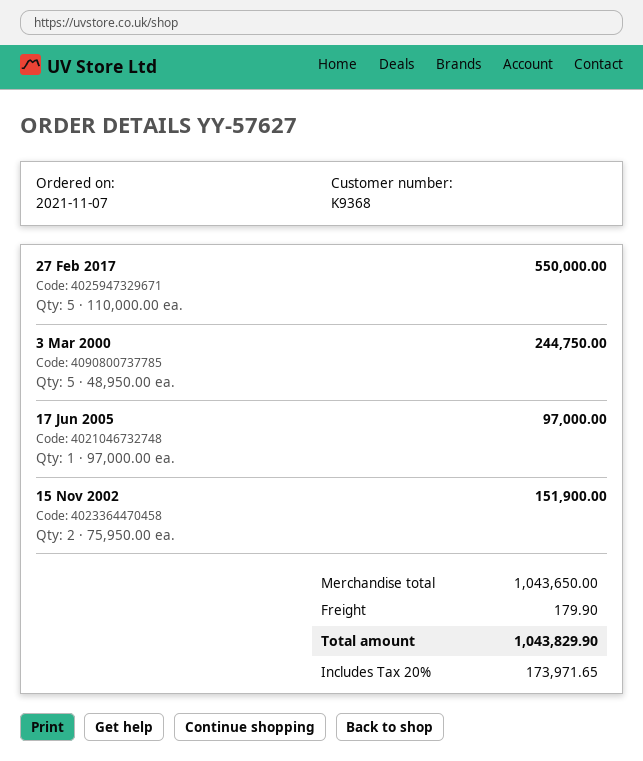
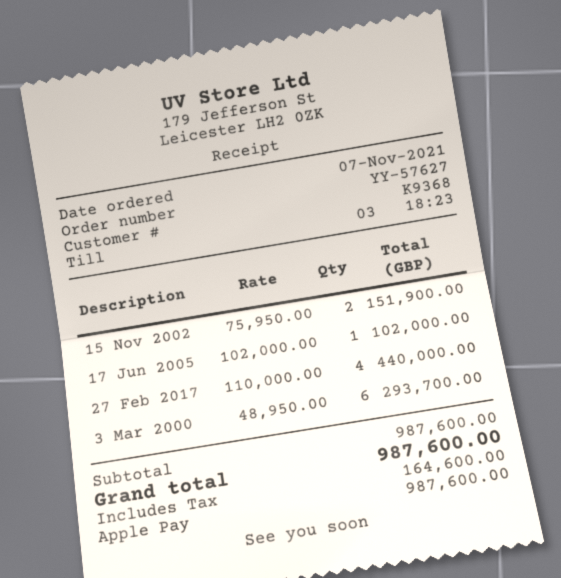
27 Feb 2017: 5 x 110000.00 = 550000.00 -> 4 x 110000.00 = 440000.00
3 Mar 2000: 5 x 48950.00 = 244750.00 -> 6 x 48950.00 = 293700.00
17 Jun 2005: 1 x 97000.00 = 97000.00 -> 1 x 102000.00 = 102000.00
subtotal: 1043650.00 -> 987600.00
shipping: 179.90 -> none
tax: 173971.65 -> 164600.00
total: 1043829.90 -> 987600.00

